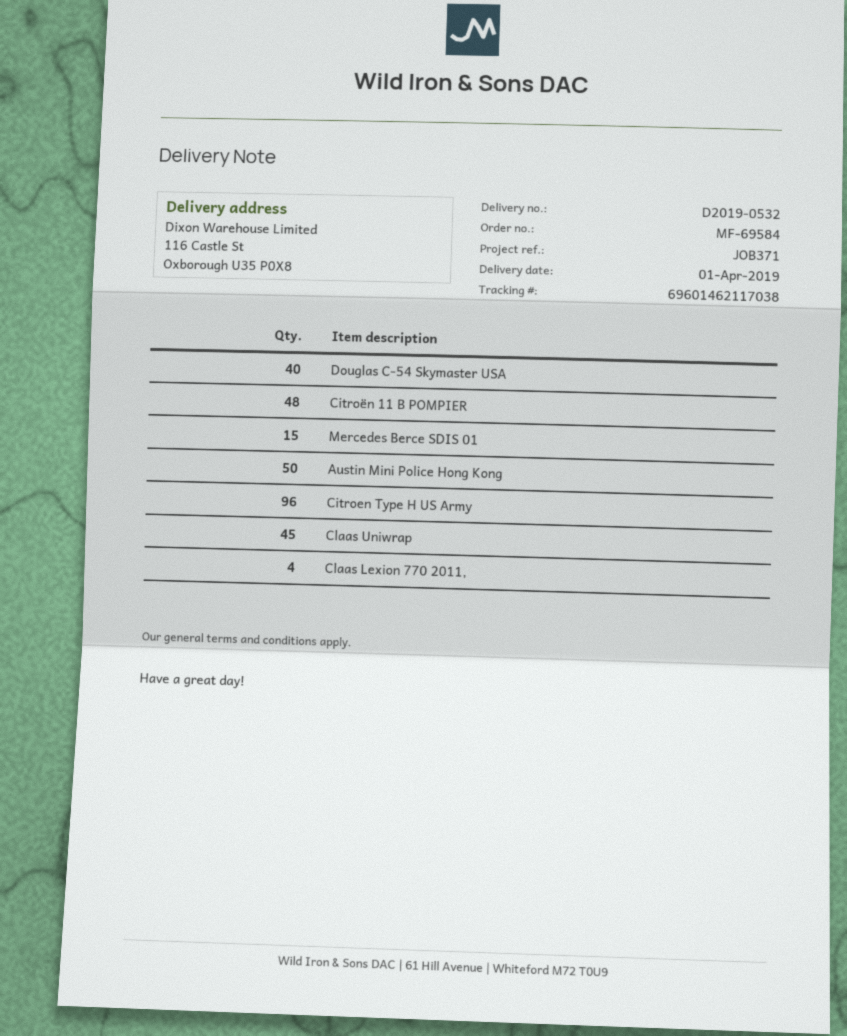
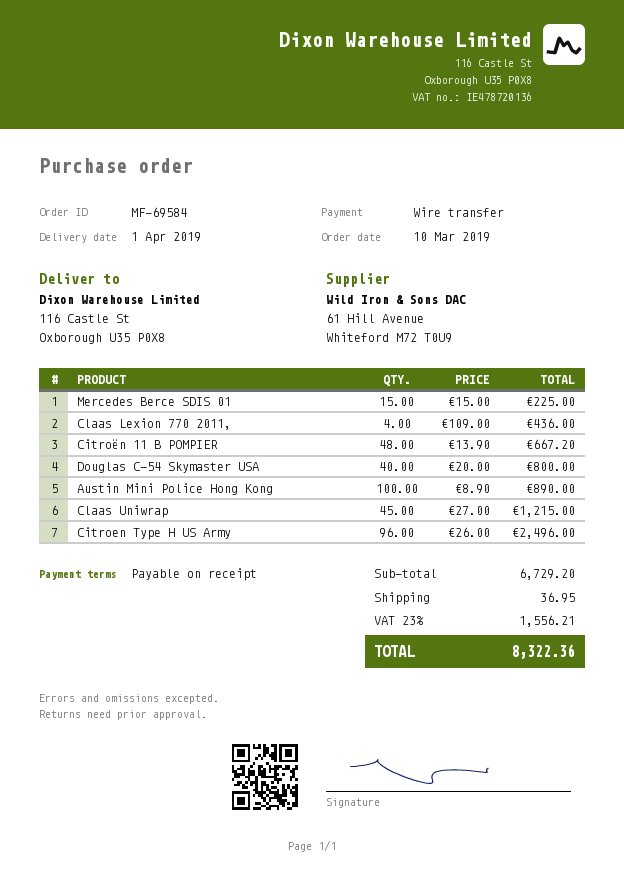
Austin Mini Police Hong Kong: 50 -> 100

